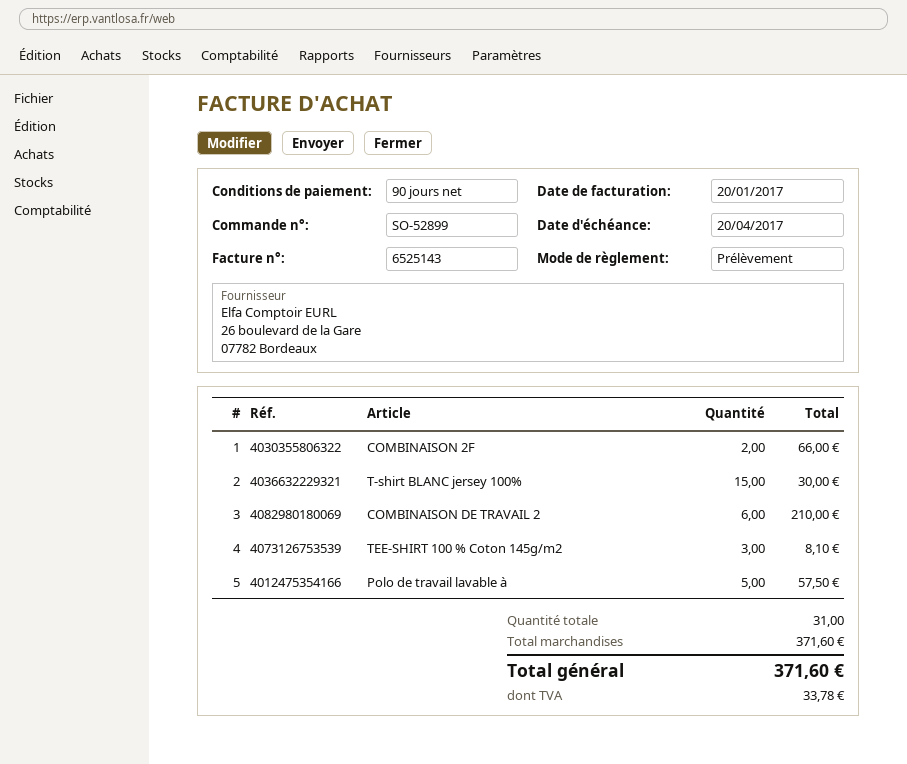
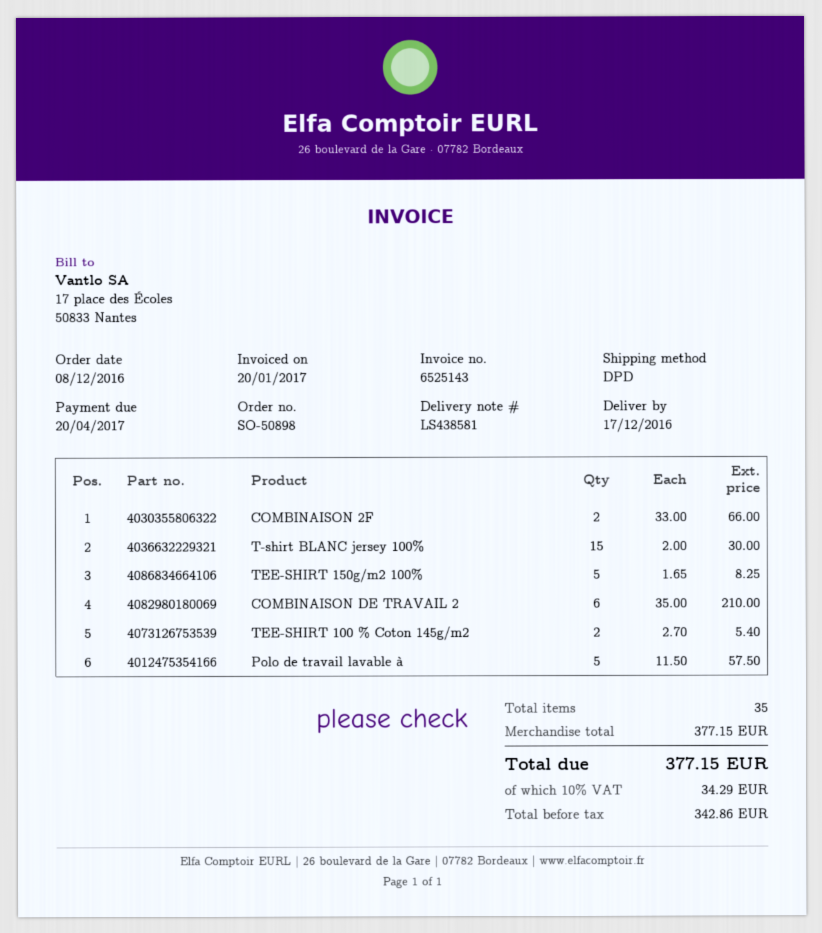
order number: SO-52899 -> SO-50898
TEE-SHIRT 100 % Coton 145g/m2: 3 for 8.10 -> 2 for 5.40
TEE-SHIRT 150g/m2 100%: none -> 5 for 8.25
total quantity: 31 -> 35
subtotal: 371.60 -> 377.15
tax: 33.78 -> 34.29
total: 371.60 -> 377.15

